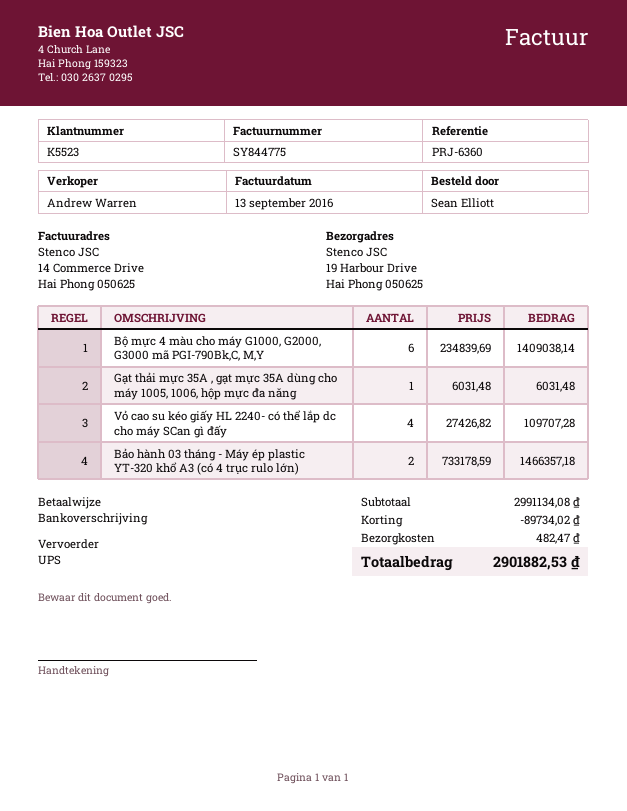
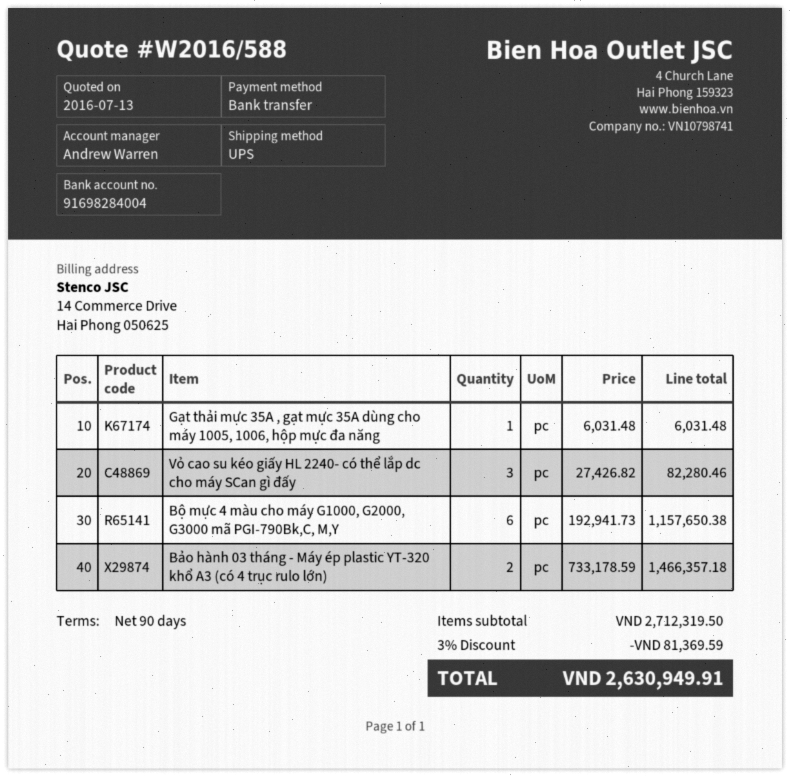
Bộ mực 4 màu cho máy G1000, G2000, G3000 mã PGI-790Bk,C, M,Y: 6 x 234839.69 = 1409038.14 -> 6 x 192941.73 = 1157650.38
Vỏ cao su kéo giấy HL 2240- có thể lắp dc cho máy SCan gì đấy: 4 x 27426.82 = 109707.28 -> 3 x 27426.82 = 82280.46
subtotal: 2991134.08 -> 2712319.50
discount: 89734.02 -> 81369.59
shipping: 482.47 -> none
total: 2901882.53 -> 2630949.91

